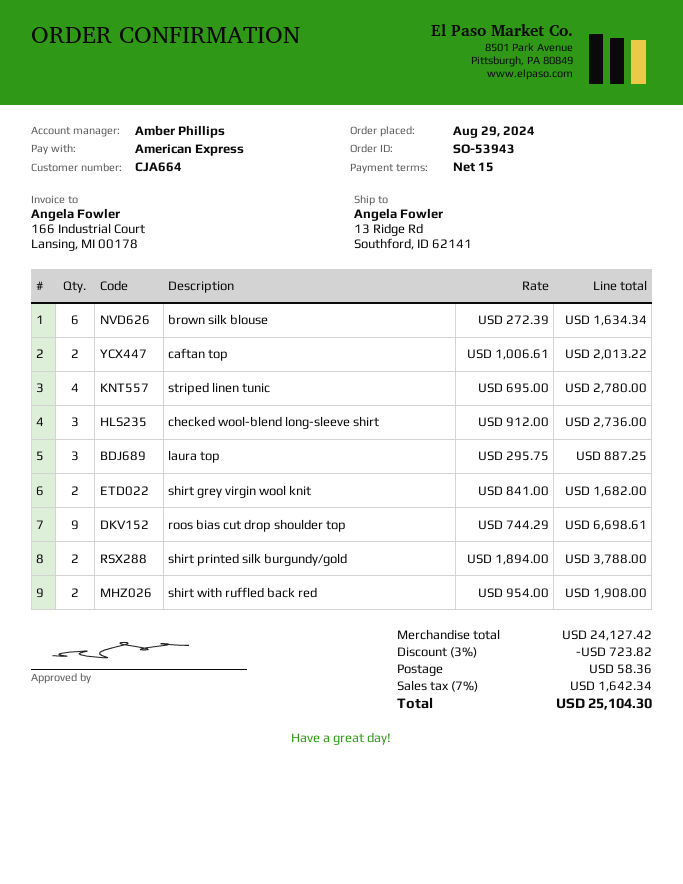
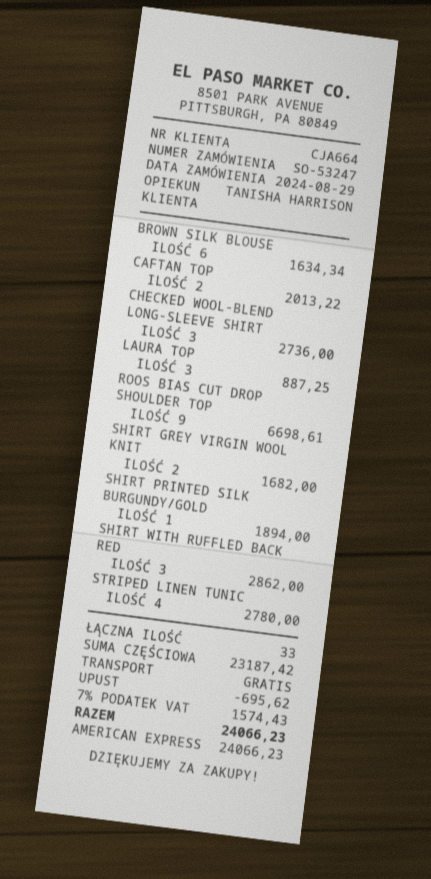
order number: SO-53943 -> SO-53247
sales rep: Amber Phillips -> TANISHA HARRISON
shirt printed silk burgundy/gold: 2 for 3788.00 -> 1 for 1894.00
shirt with ruffled back red: 2 for 1908.00 -> 3 for 2862.00
subtotal: 24127.42 -> 23187.42
discount: 723.82 -> 695.62
shipping: 58.36 -> 0.00
tax: 7% = 1642.34 -> 7% = 1574.43
total: 25104.30 -> 24066.23

